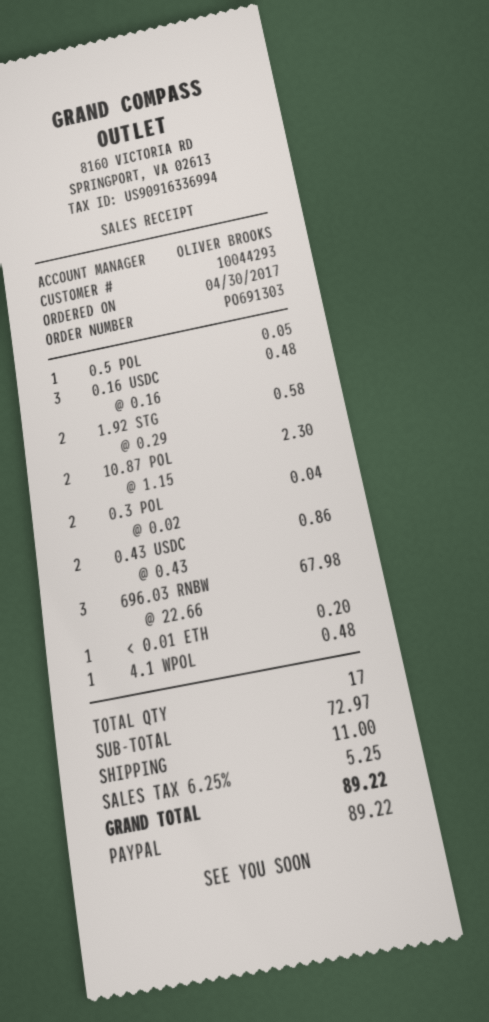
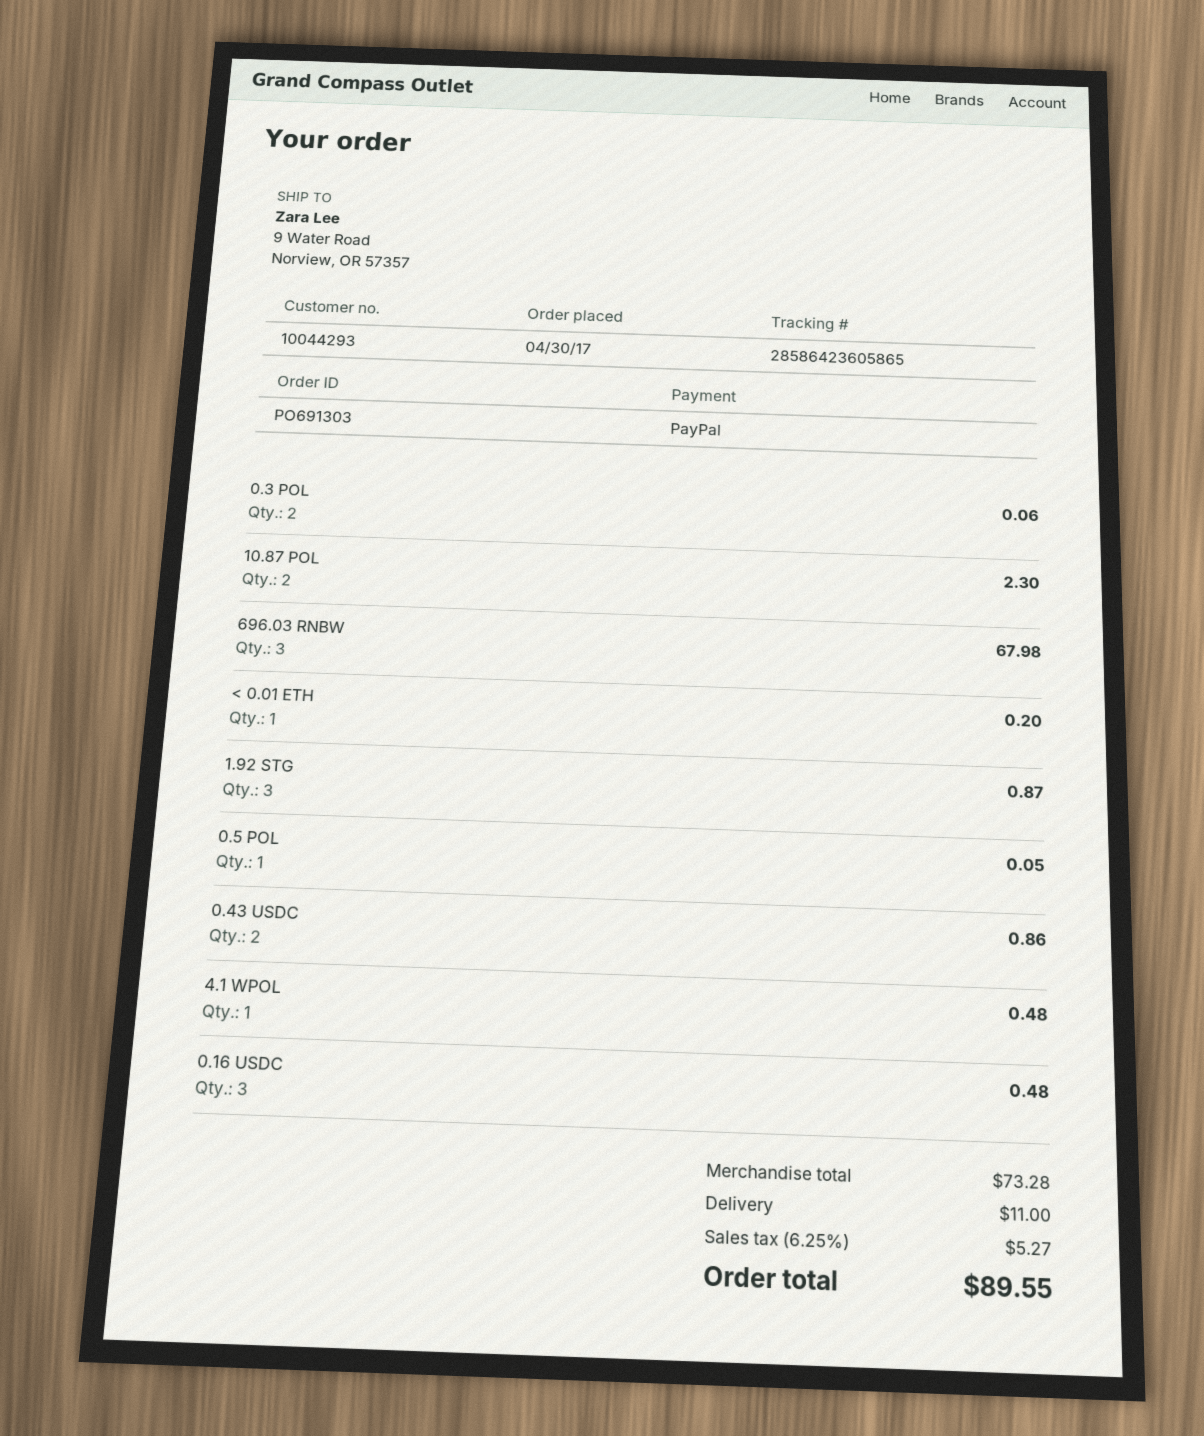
1.92 STG: 2 for 0.58 -> 3 for 0.87
0.3 POL: 2 for 0.04 -> 2 for 0.06
subtotal: 72.97 -> 73.28
tax: 6.25% = 5.25 -> 6.25% = 5.27
total: 89.22 -> 89.55

